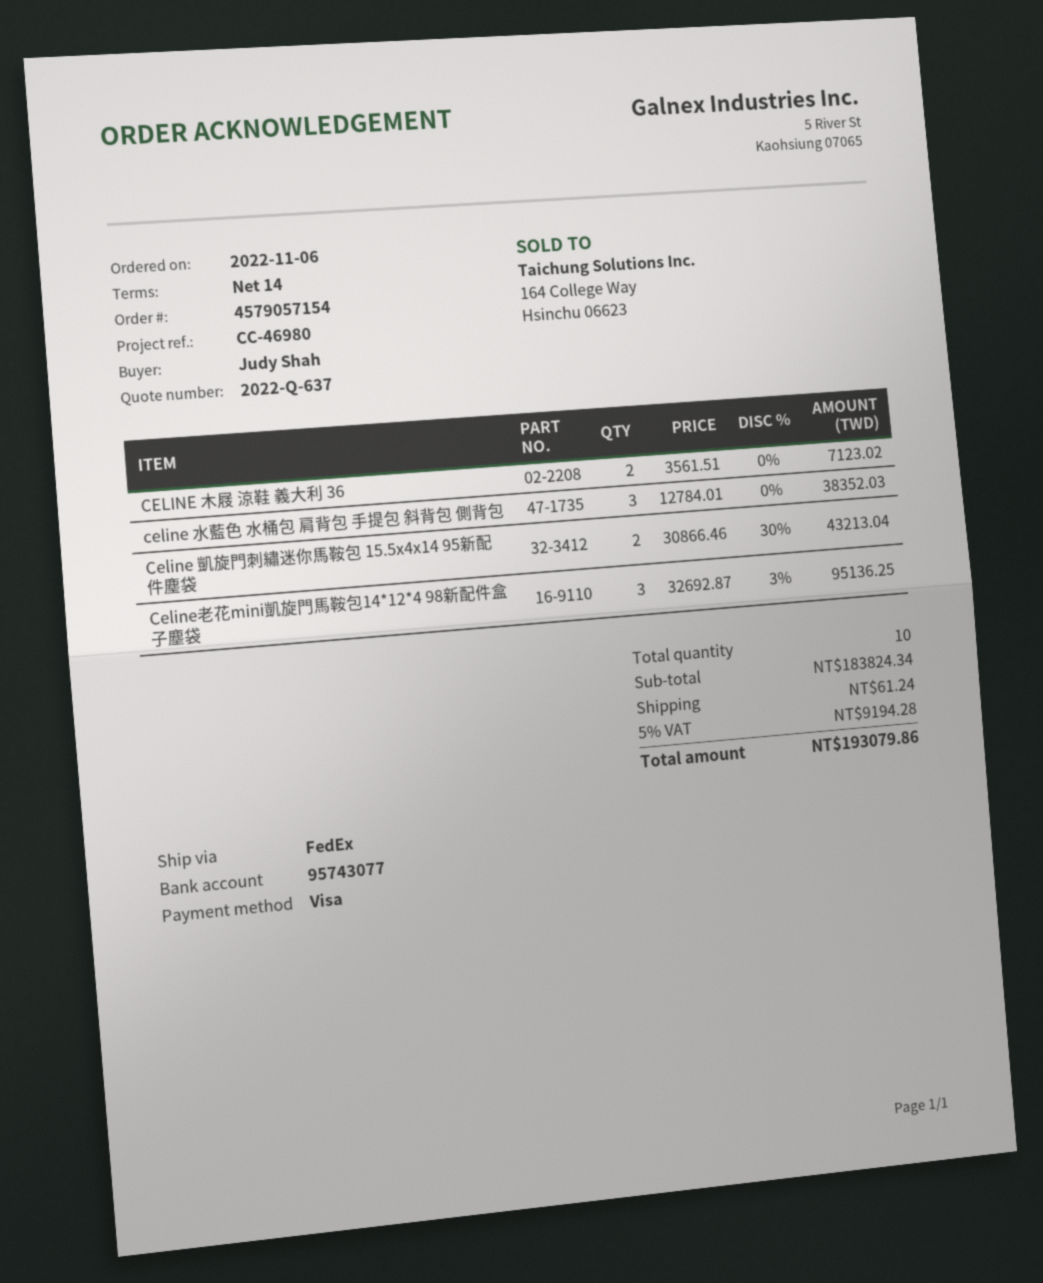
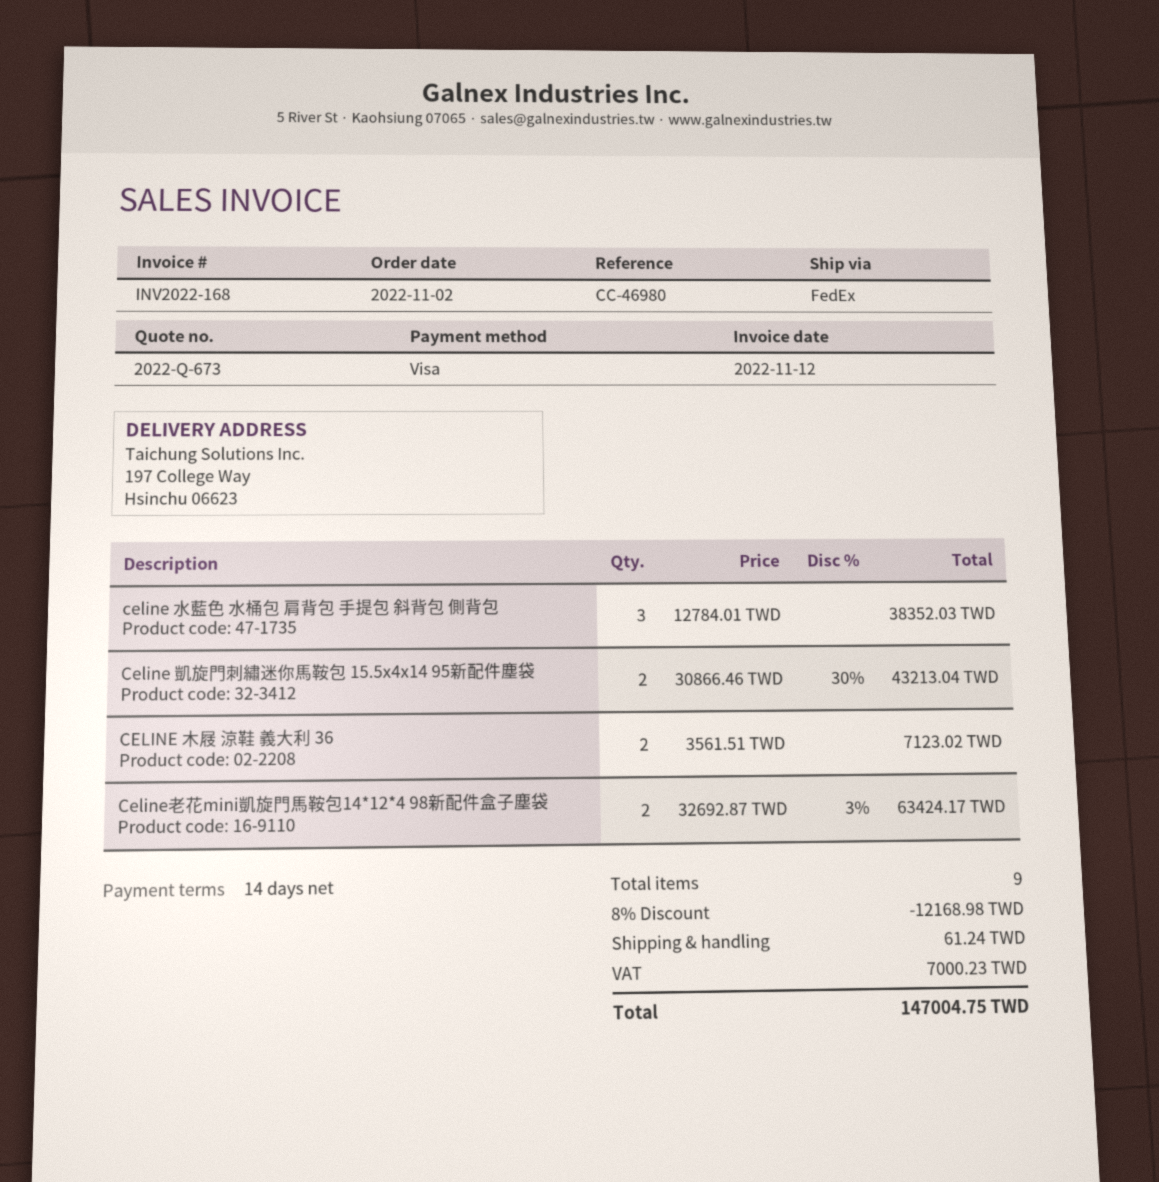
quote number: 2022-Q-637 -> 2022-Q-673
order date: 2022-11-06 -> 2022-11-02
Celine老花mini凱旋門馬鞍包14*12*4 98新配件盒子塵袋: 3 x 32692.87 - 3% = 95136.25 -> 2 x 32692.87 - 3% = 63424.17
total quantity: 10 -> 9
discount: none -> 8% = 12168.98
tax: 9194.28 -> 7000.23
total: 193079.86 -> 147004.75

